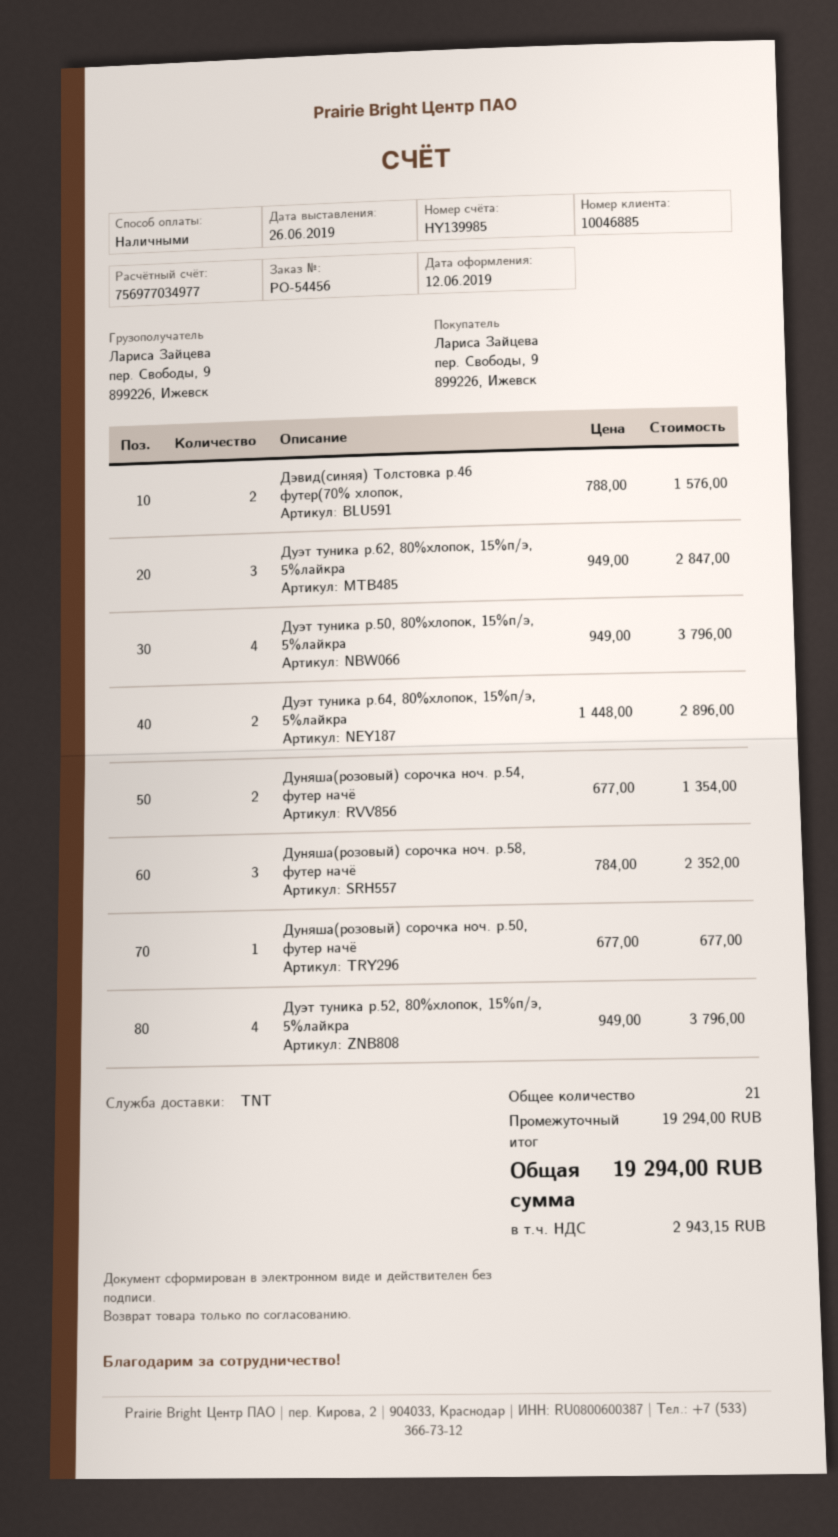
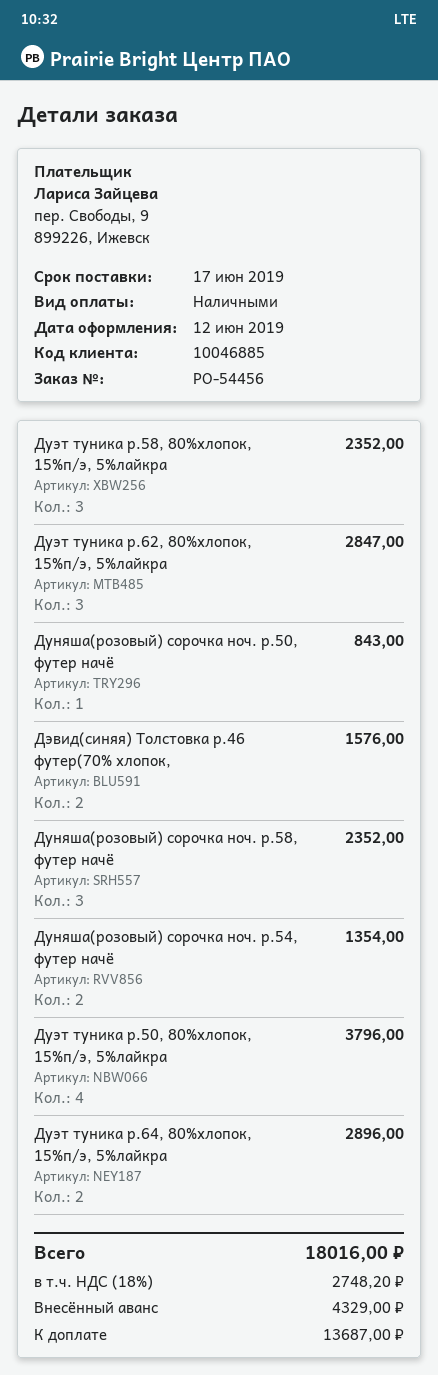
Дуняша(розовый) сорочка ноч. р.50, футер начё: 1 for 677.00 -> 1 for 843.00
Дуэт туника р.52, 80%хлопок, 15%п/э, 5%лайкра: 4 for 3796.00 -> none
Дуэт туника р.58, 80%хлопок, 15%п/э, 5%лайкра: none -> 3 for 2352.00
tax: 2943.15 -> 2748.20
total: 19294.00 -> 18016.00

